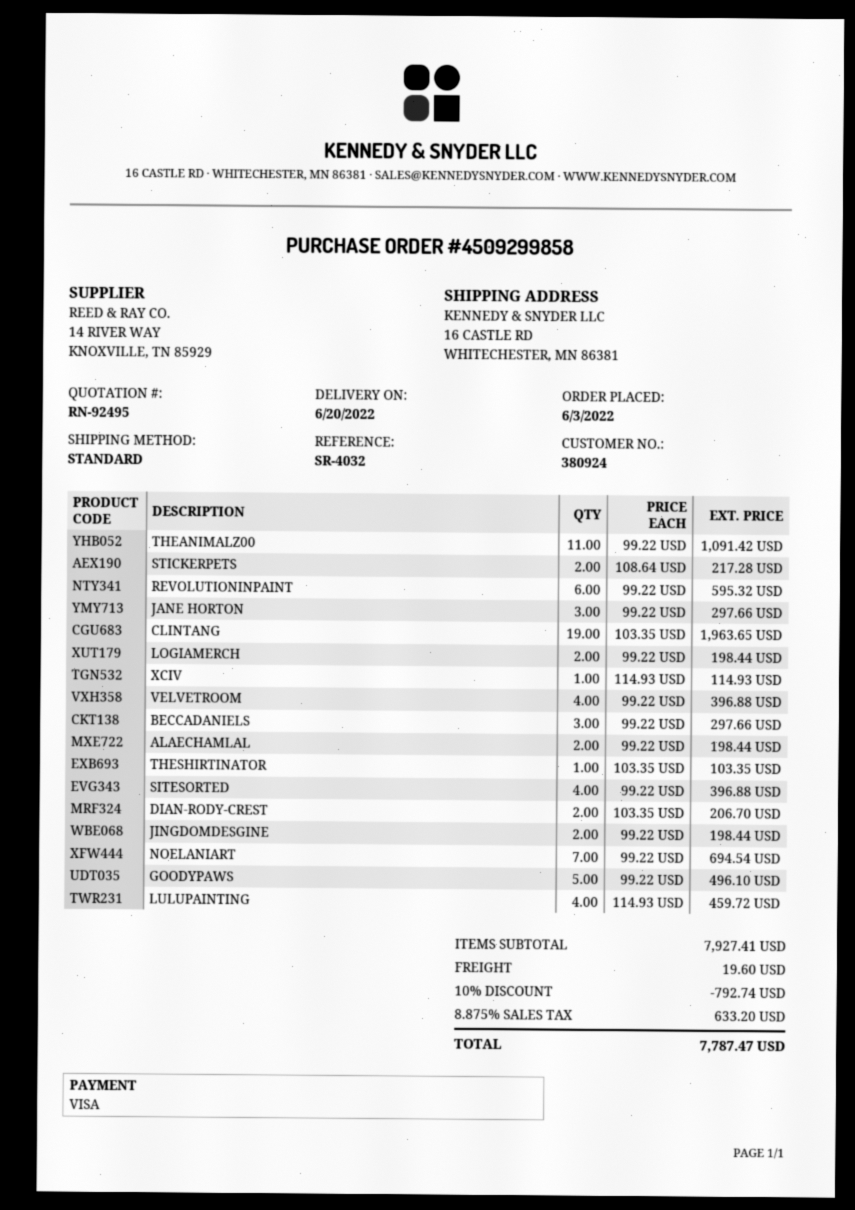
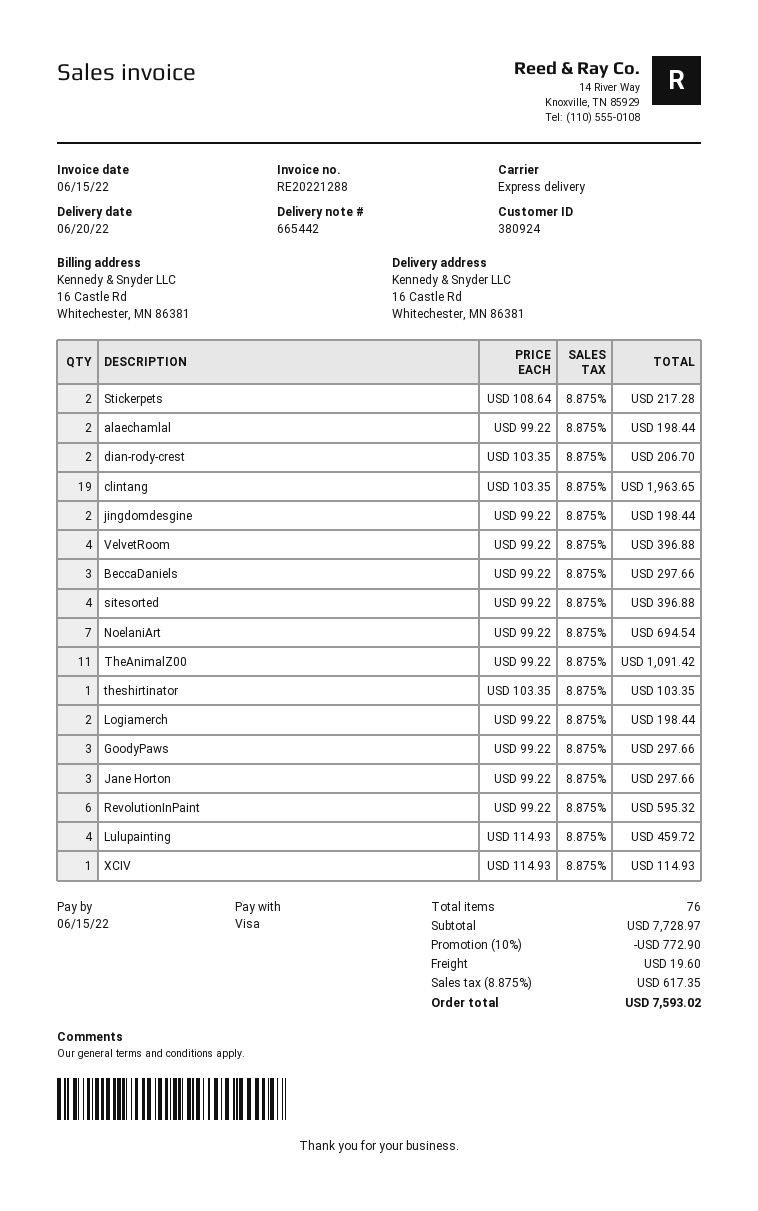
shipping method: standard -> express
GOODYPAWS: 5 x 99.22 = 496.10 -> 3 x 99.22 = 297.66
subtotal: 7927.41 -> 7728.97
discount: 10% = 792.74 -> 10% = 772.90
tax: 8.875% = 633.20 -> 8.875% = 617.35
total: 7787.47 -> 7593.02

